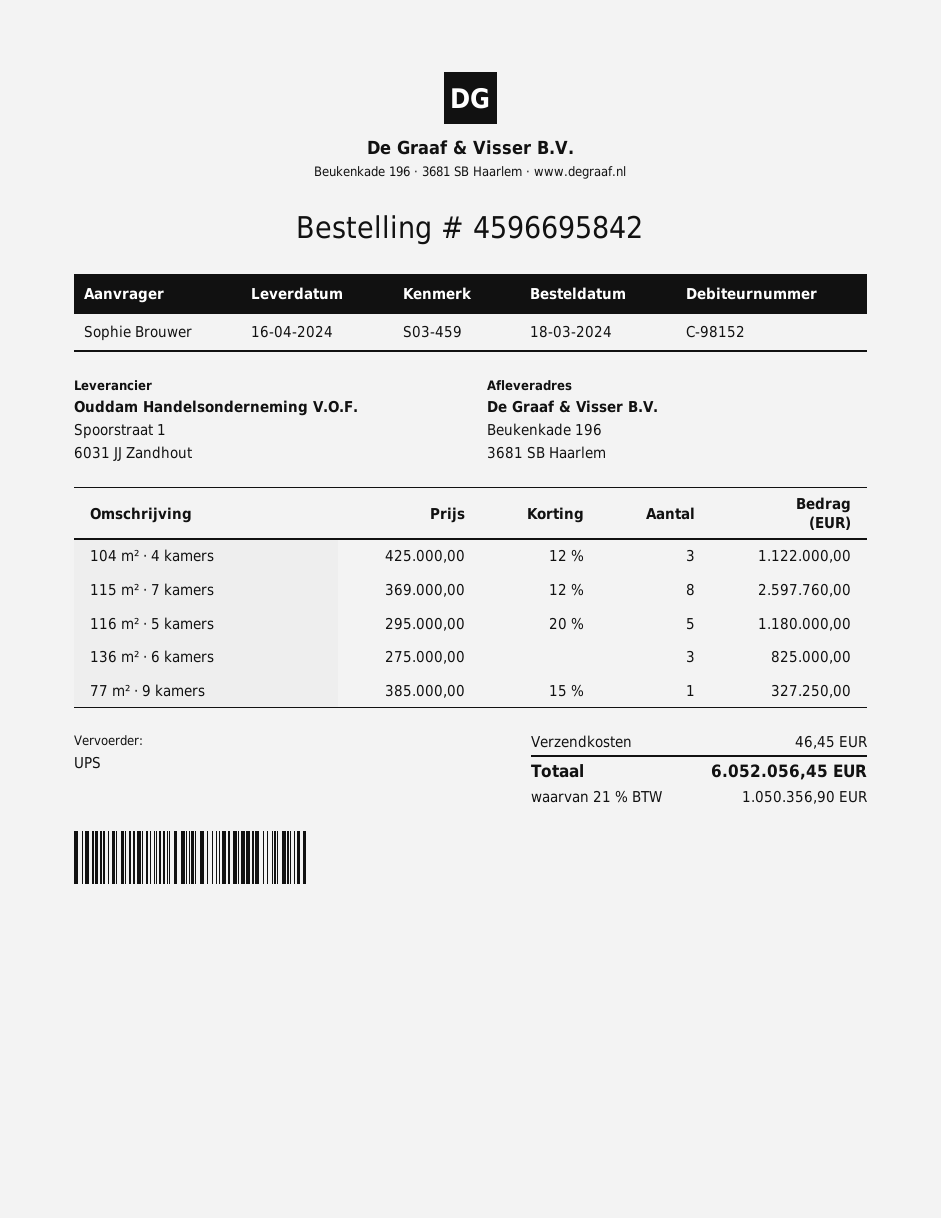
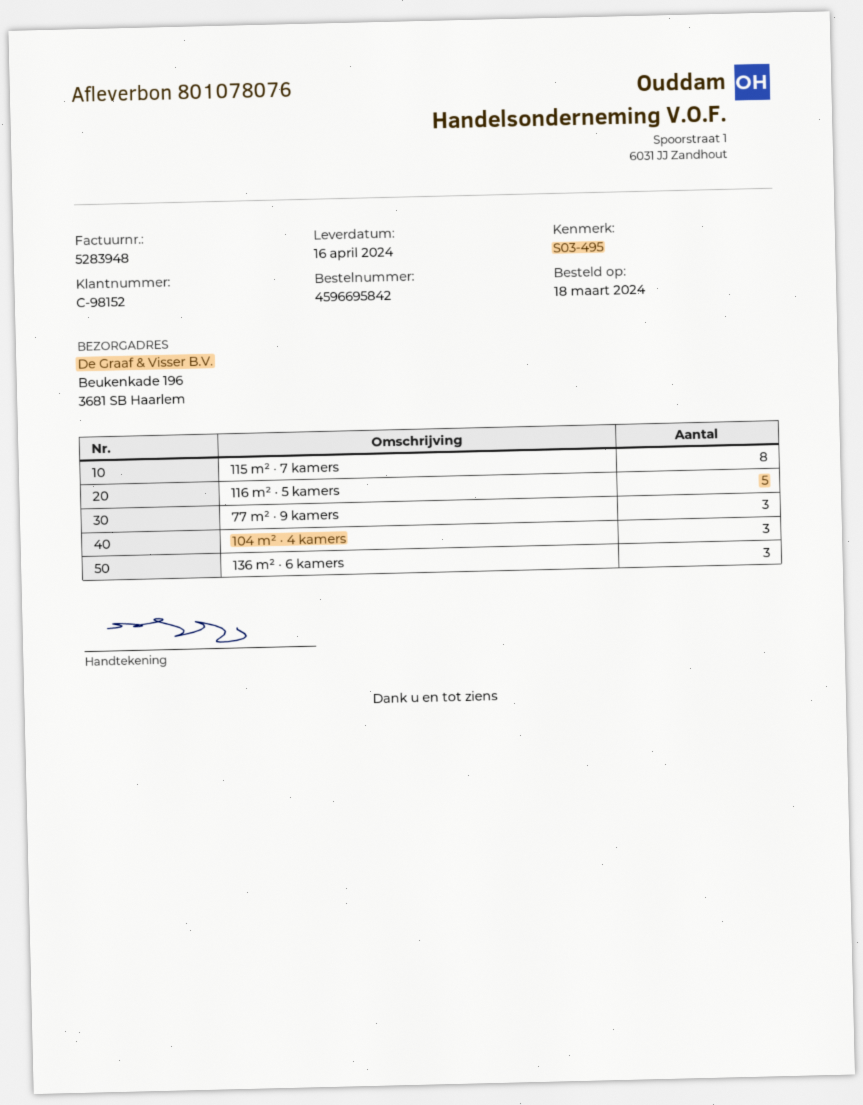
reference: S03-459 -> S03-495
77 m² · 9 kamers: 1 -> 3

